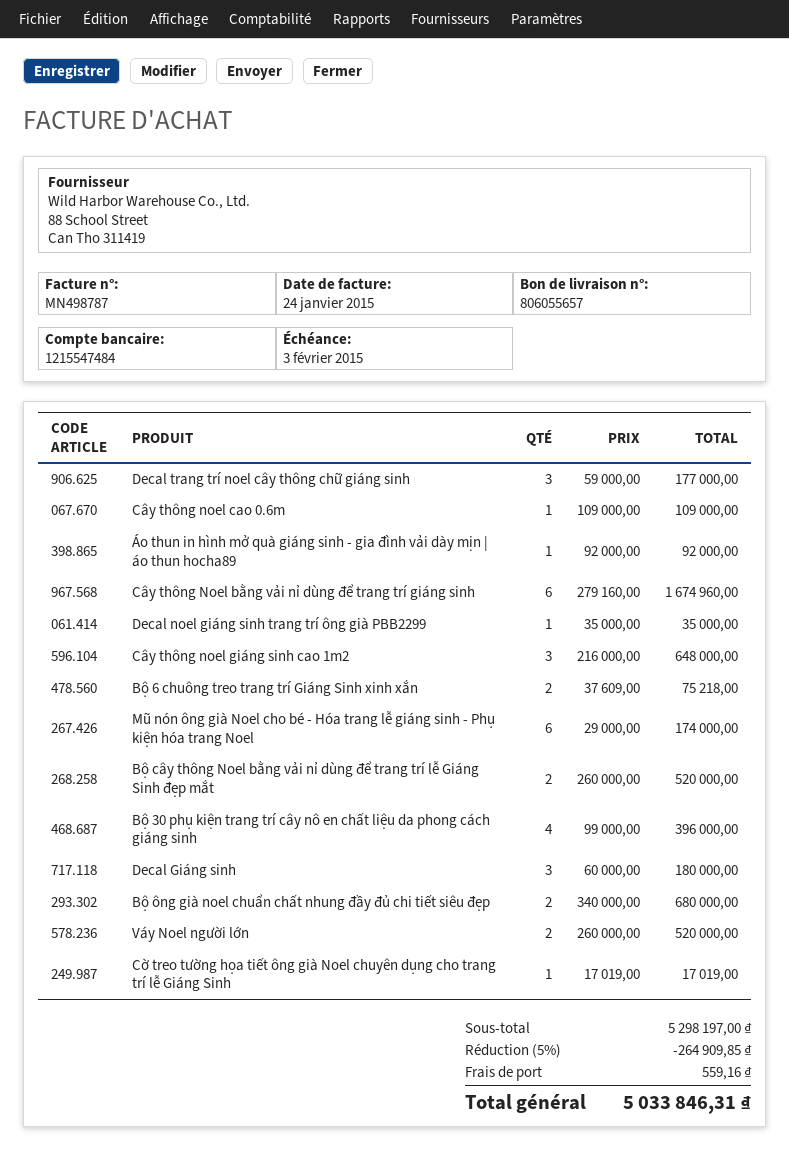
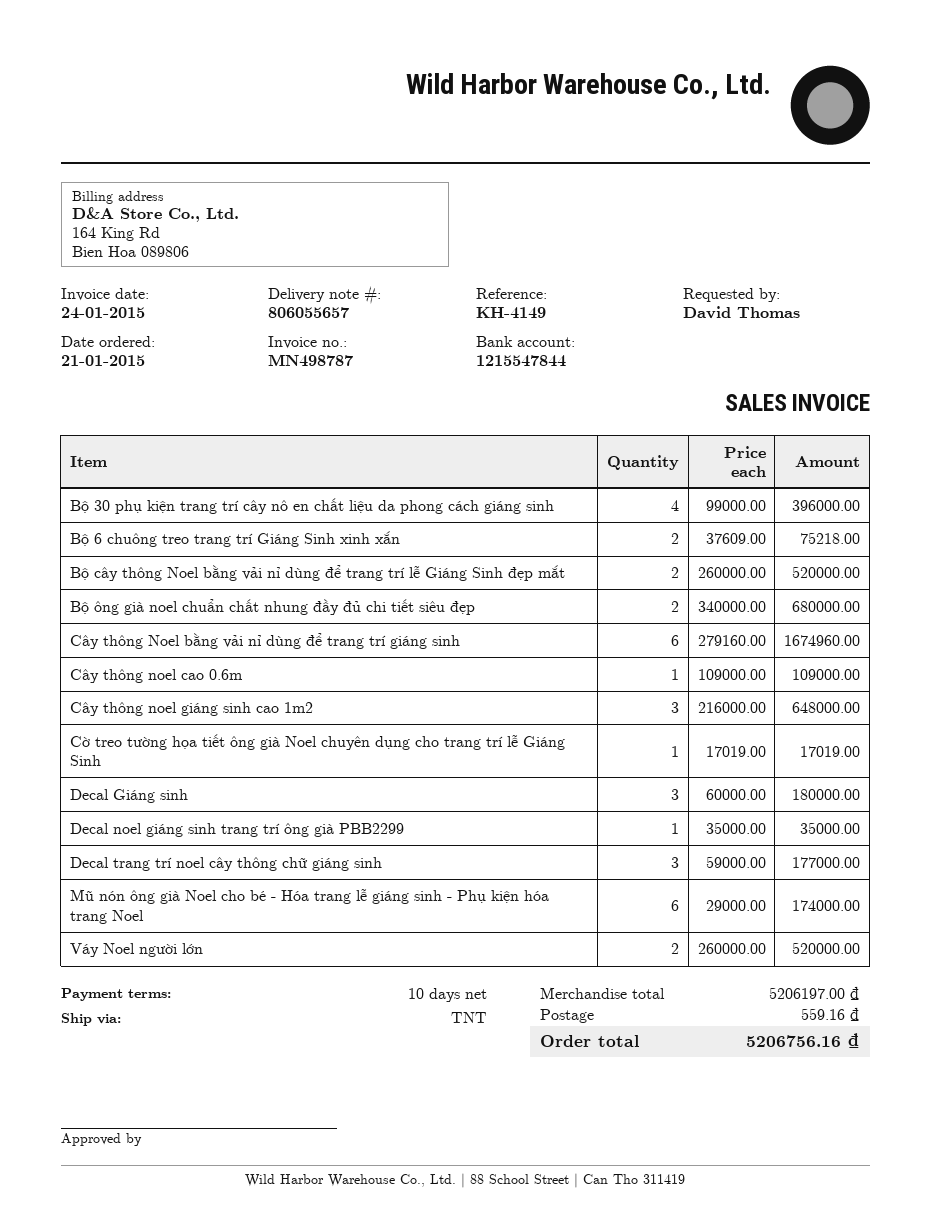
bank account: 1215547484 -> 1215547844
Áo thun in hình mở quà giáng sinh - gia đình vải dày mịn | áo thun hocha89: 1 x 92000.00 = 92000.00 -> none
subtotal: 5298197.00 -> 5206197.00
discount: 5% = 264909.85 -> none
total: 5033846.31 -> 5206756.16

